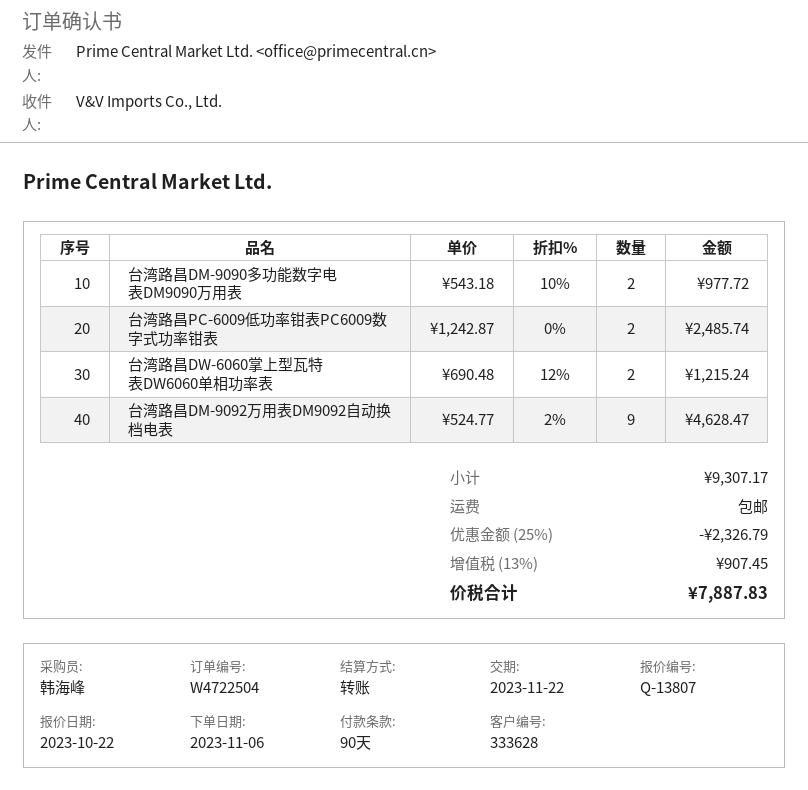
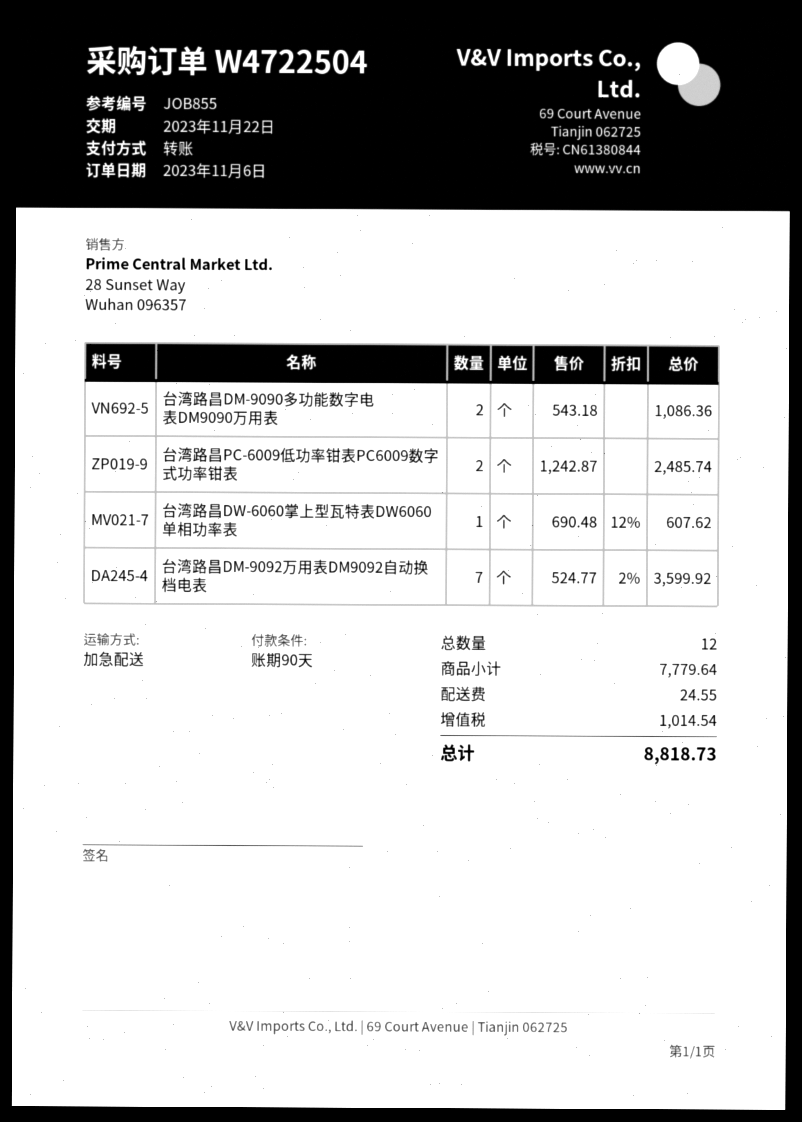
台湾路昌DM-9090多功能数字电表DM9090万用表: 2 x 543.18 - 10% = 977.72 -> 2 x 543.18 = 1086.36
台湾路昌DW-6060掌上型瓦特表DW6060单相功率表: 2 x 690.48 - 12% = 1215.24 -> 1 x 690.48 - 12% = 607.62
台湾路昌DM-9092万用表DM9092自动换档电表: 9 x 524.77 - 2% = 4628.47 -> 7 x 524.77 - 2% = 3599.92
subtotal: 9307.17 -> 7779.64
discount: 25% = 2326.79 -> none
shipping: 0.00 -> 24.55
tax: 907.45 -> 1014.54
total: 7887.83 -> 8818.73

